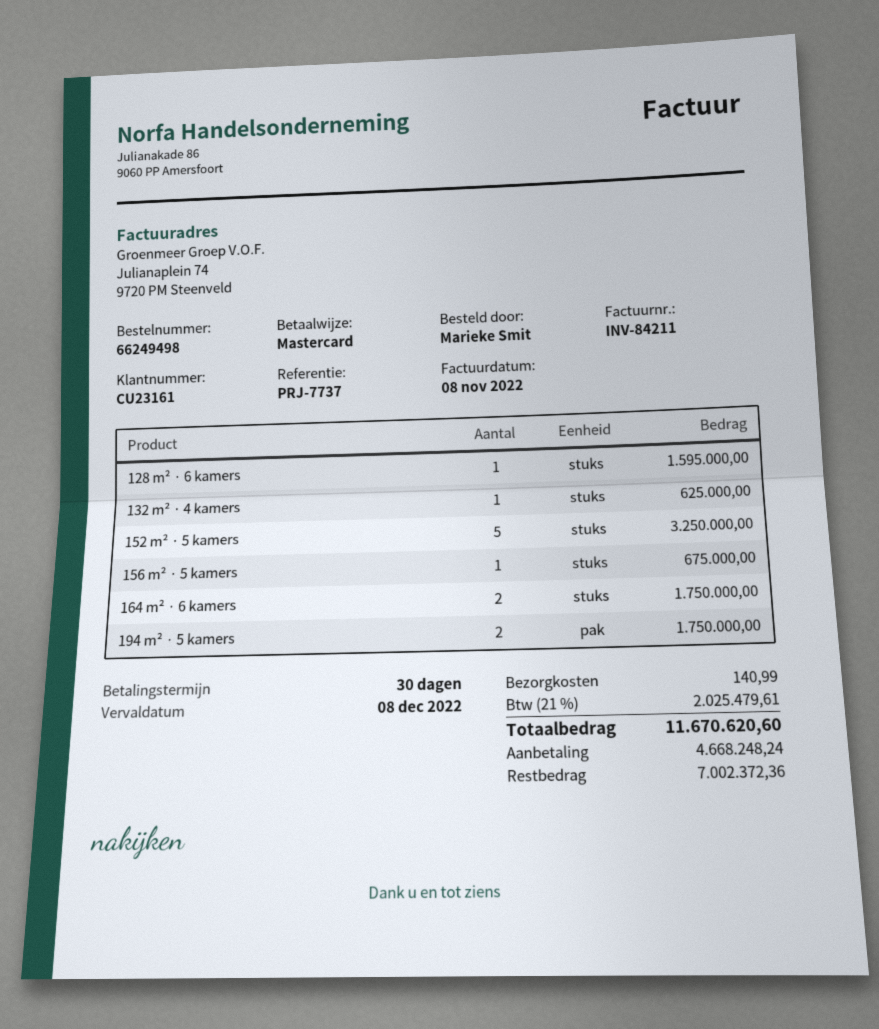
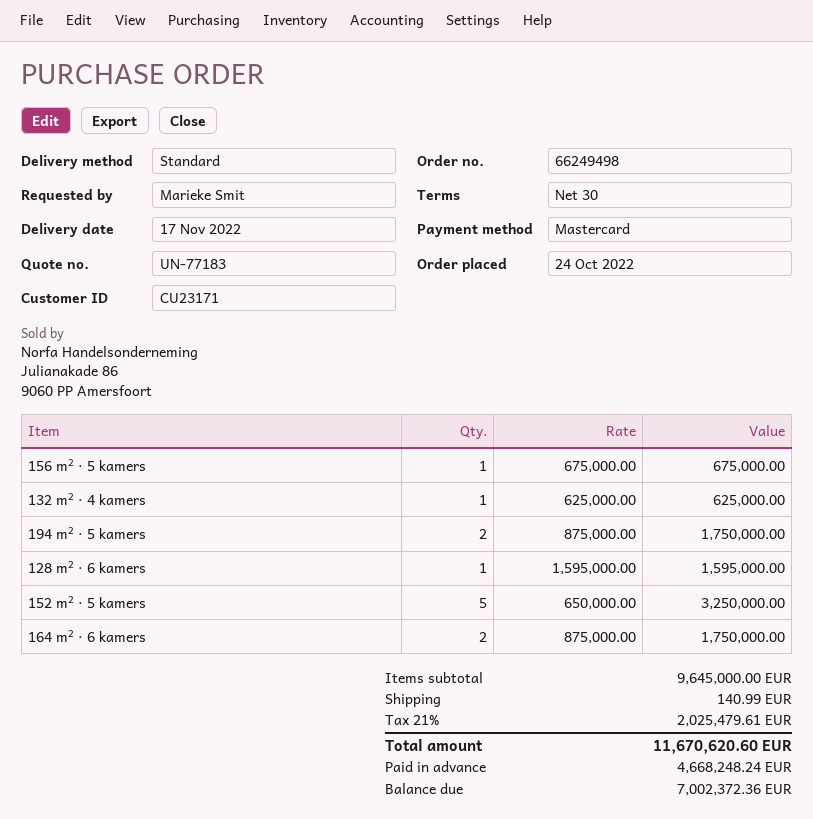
customer number: CU23161 -> CU23171

